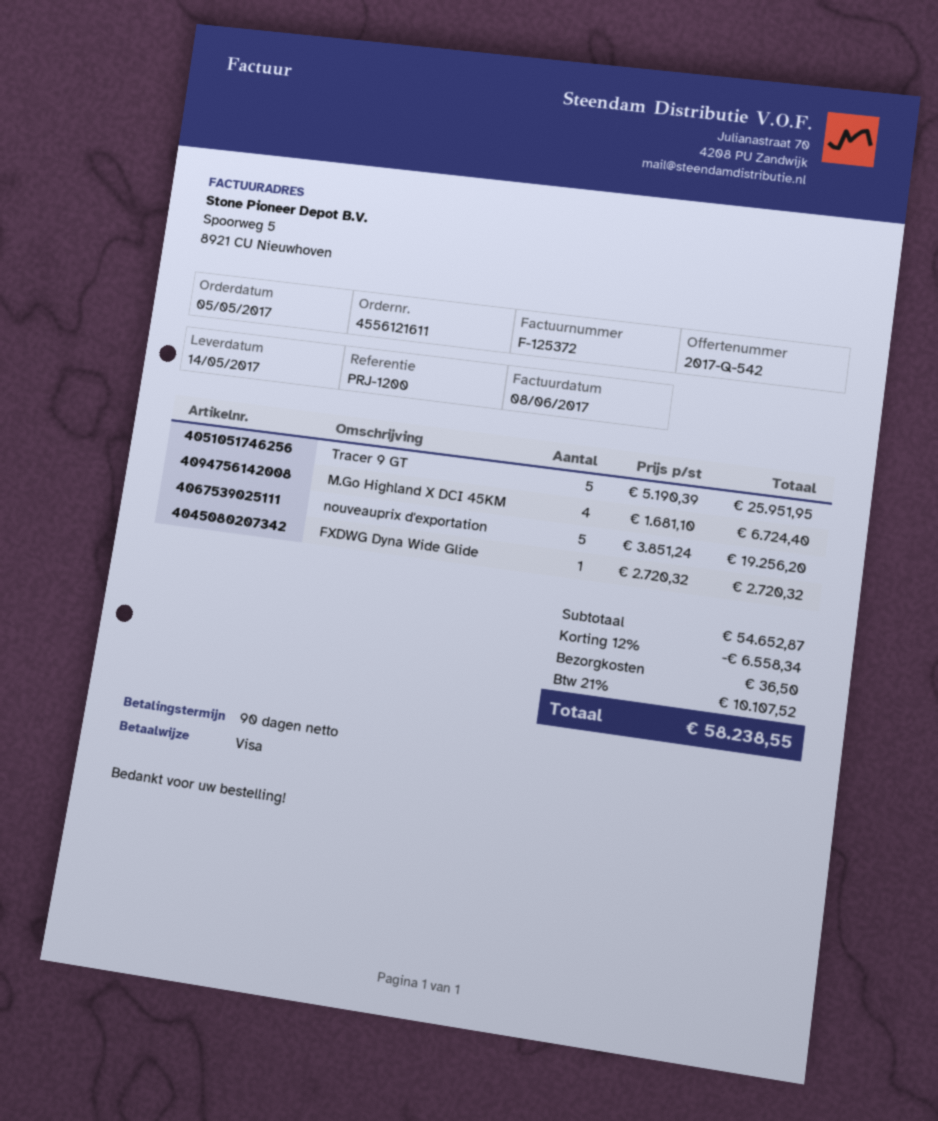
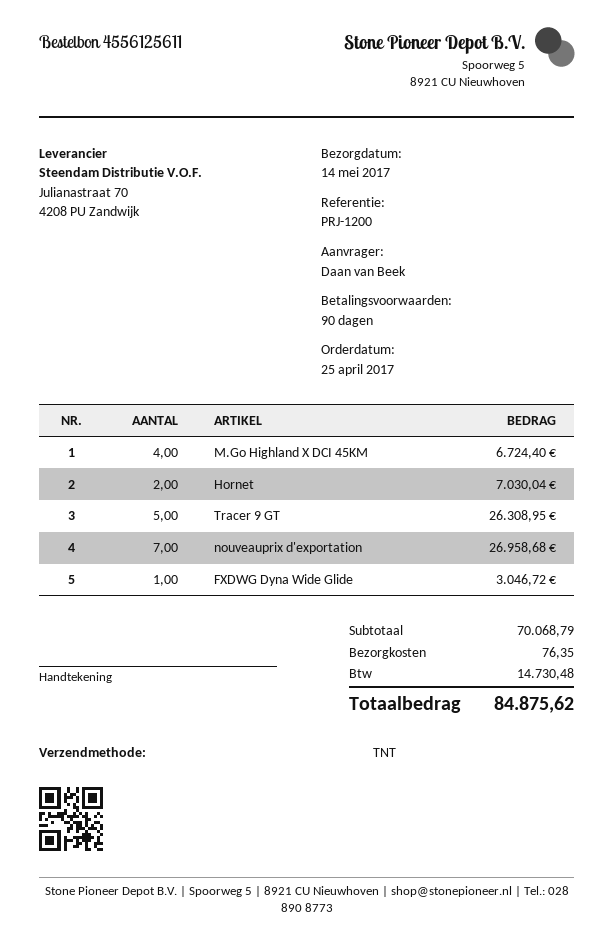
order number: 4556121611 -> 4556125611
order date: 2017-05-05 -> 2017-04-25
Tracer 9 GT: 5 for 25951.95 -> 5 for 26308.95
nouveauprix d'exportation: 5 for 19256.20 -> 7 for 26958.68
FXDWG Dyna Wide Glide: 1 for 2720.32 -> 1 for 3046.72
Hornet: none -> 2 for 7030.04
subtotal: 54652.87 -> 70068.79
discount: 12% = 6558.34 -> none
shipping: 36.50 -> 76.35
tax: 10107.52 -> 14730.48
total: 58238.55 -> 84875.62

